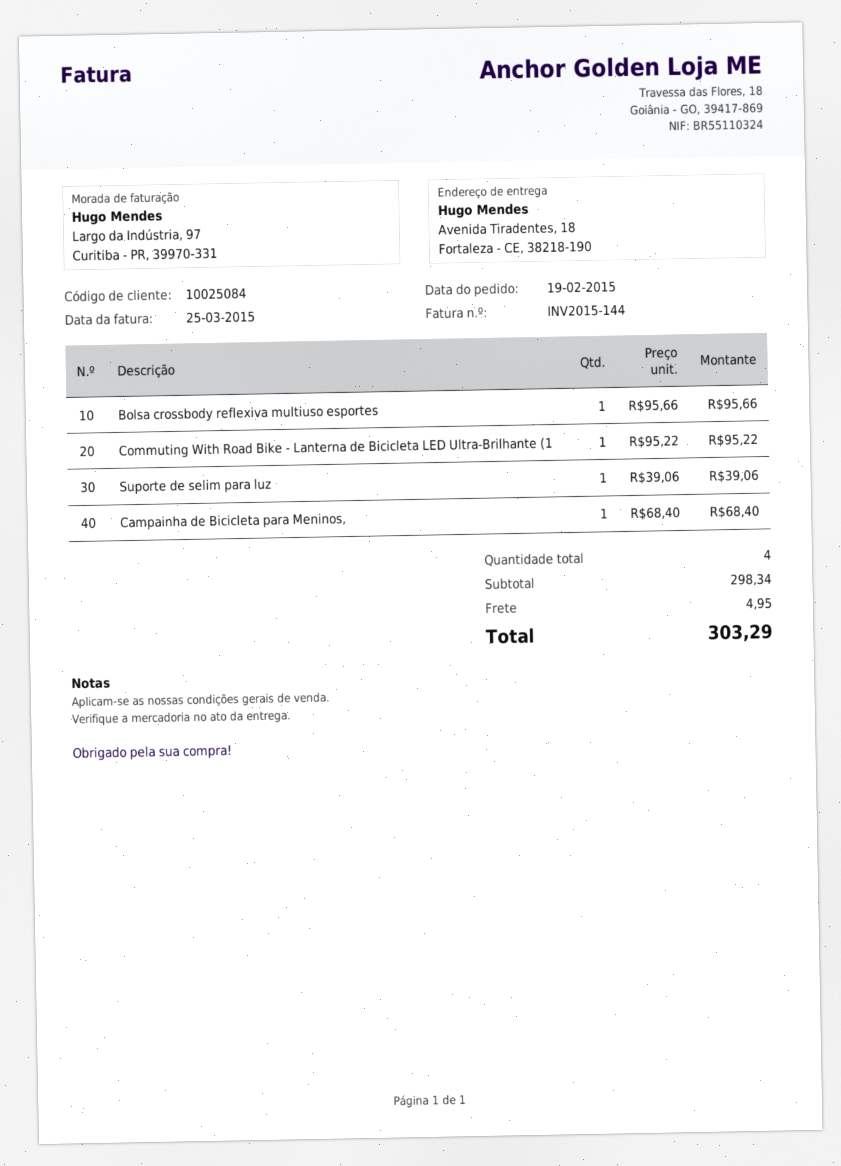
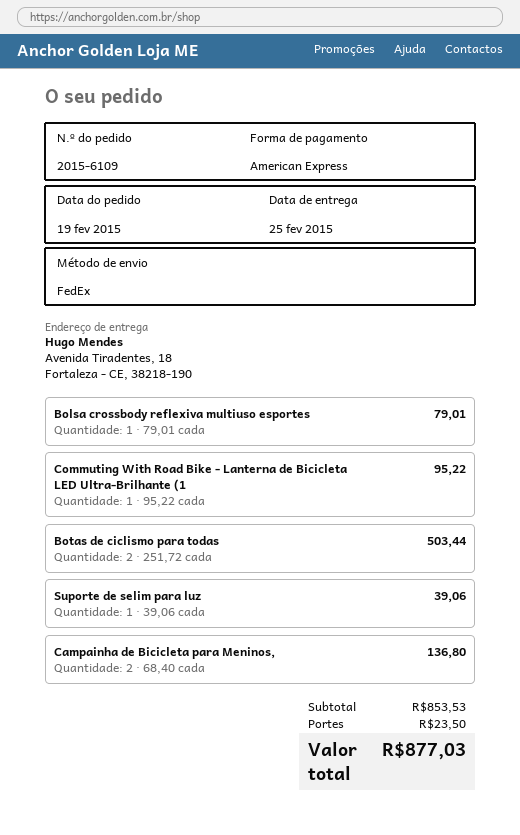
Bolsa crossbody reflexiva multiuso esportes: 1 x 95.66 = 95.66 -> 1 x 79.01 = 79.01
Campainha de Bicicleta para Meninos,: 1 x 68.40 = 68.40 -> 2 x 68.40 = 136.80
Botas de ciclismo para todas: none -> 2 x 251.72 = 503.44
subtotal: 298.34 -> 853.53
shipping: 4.95 -> 23.50
total: 303.29 -> 877.03

